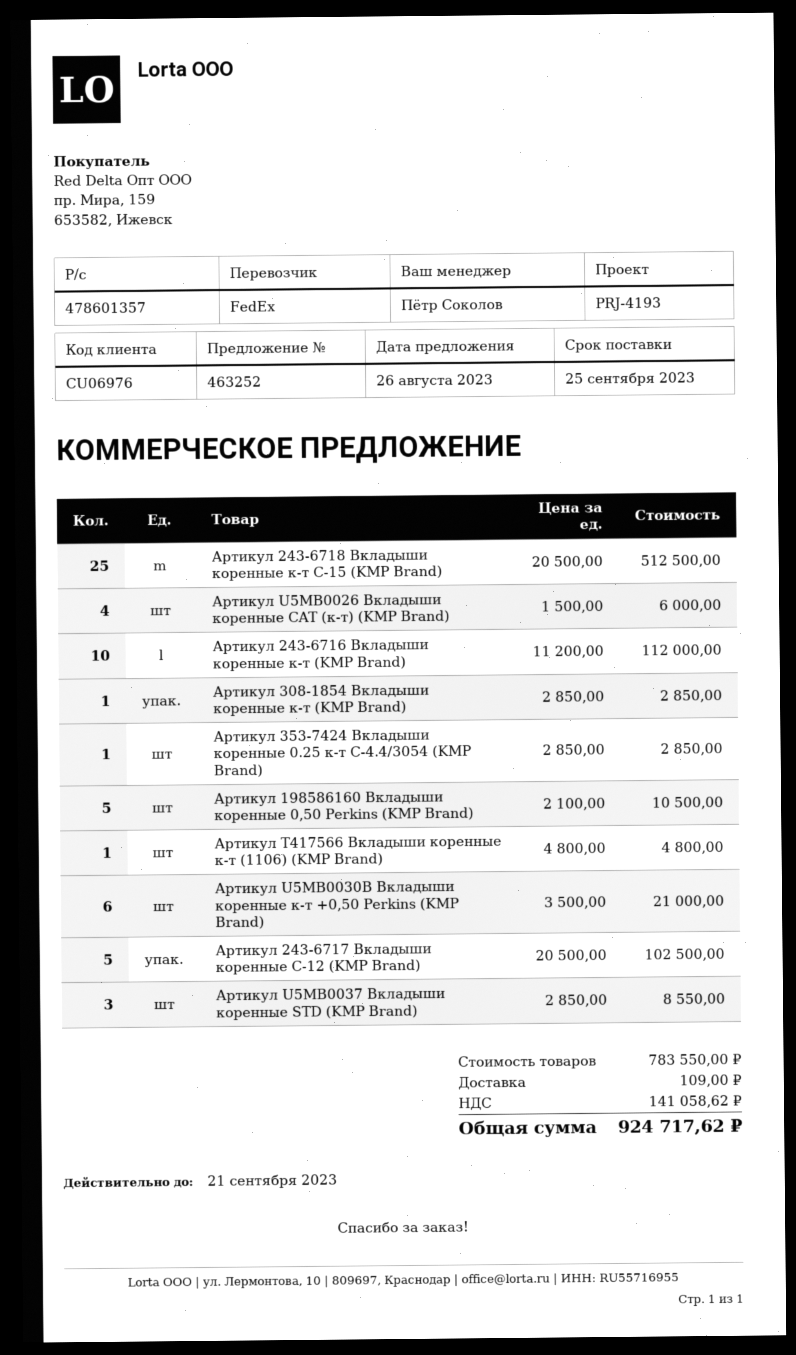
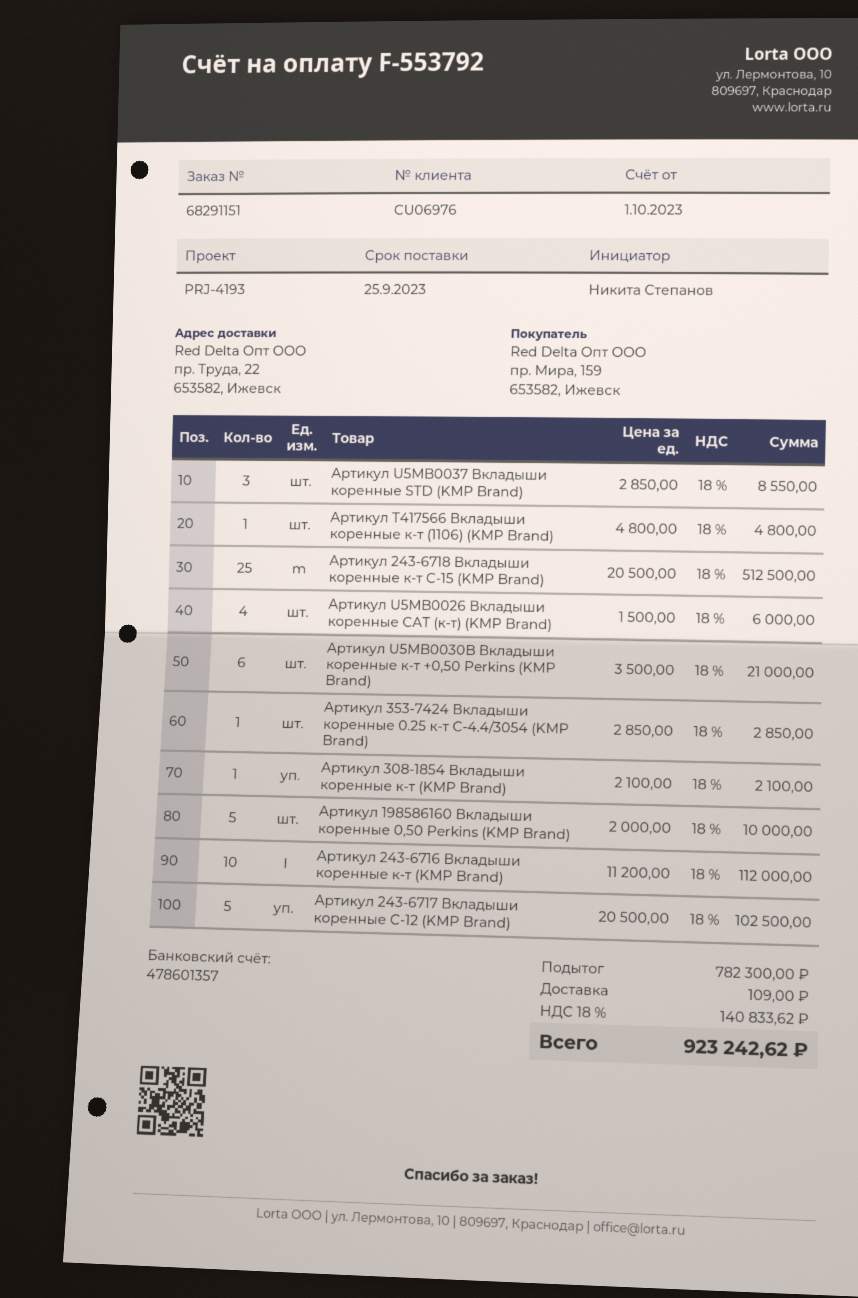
Артикул 308-1854 Вкладыши коренные к-т (KMP Brand): 1 x 2850.00 = 2850.00 -> 1 x 2100.00 = 2100.00
Артикул 198586160 Вкладыши коренные 0,50 Perkins (KMP Brand): 5 x 2100.00 = 10500.00 -> 5 x 2000.00 = 10000.00
subtotal: 783550.00 -> 782300.00
tax: 141058.62 -> 140833.62
total: 924717.62 -> 923242.62

